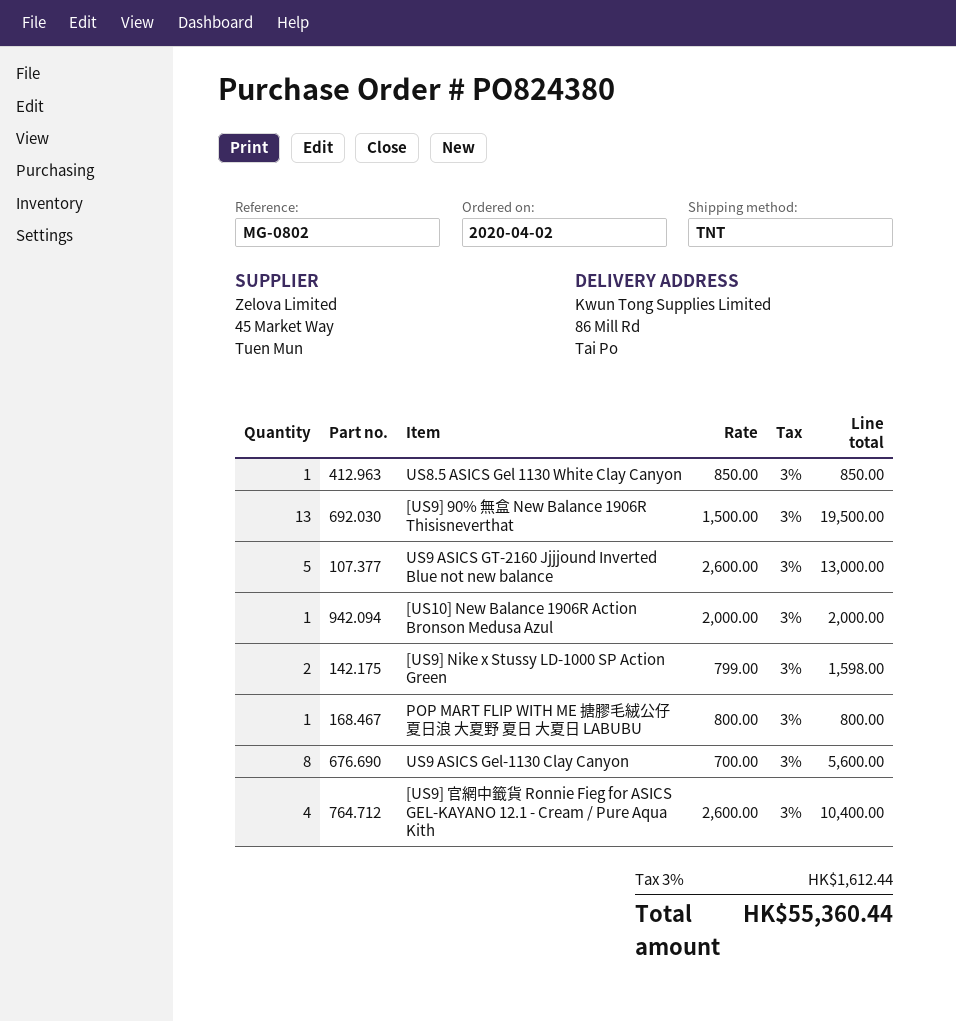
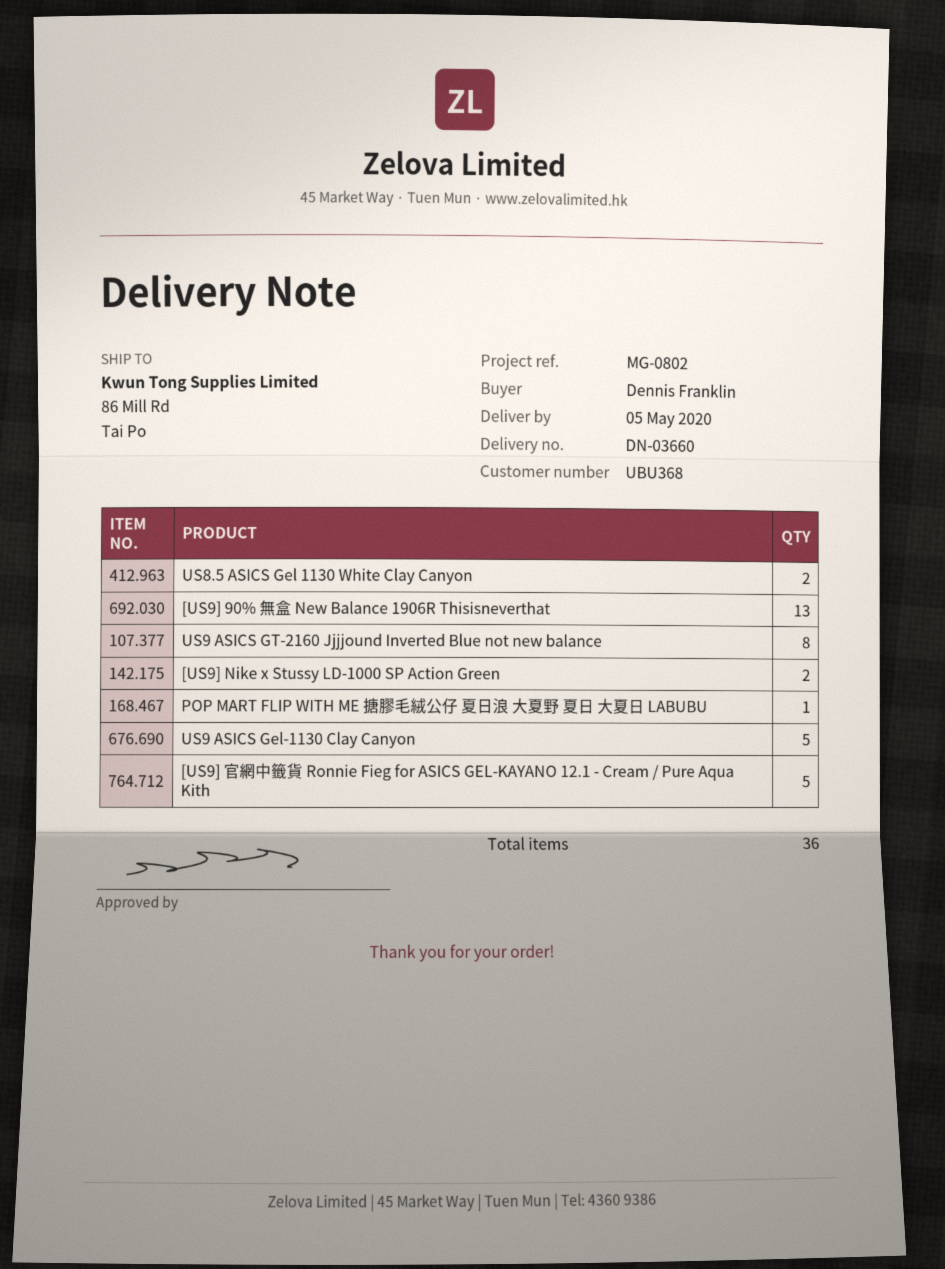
US8.5 ASICS Gel 1130 White Clay Canyon: 1 -> 2
US9 ASICS GT-2160 Jjjjound Inverted Blue not new balance: 5 -> 8
[US10] New Balance 1906R Action Bronson Medusa Azul: 1 -> none
US9 ASICS Gel-1130 Clay Canyon: 8 -> 5
[US9] 官網中籤貨 Ronnie Fieg for ASICS GEL-KAYANO 12.1 - Cream / Pure Aqua Kith: 4 -> 5

